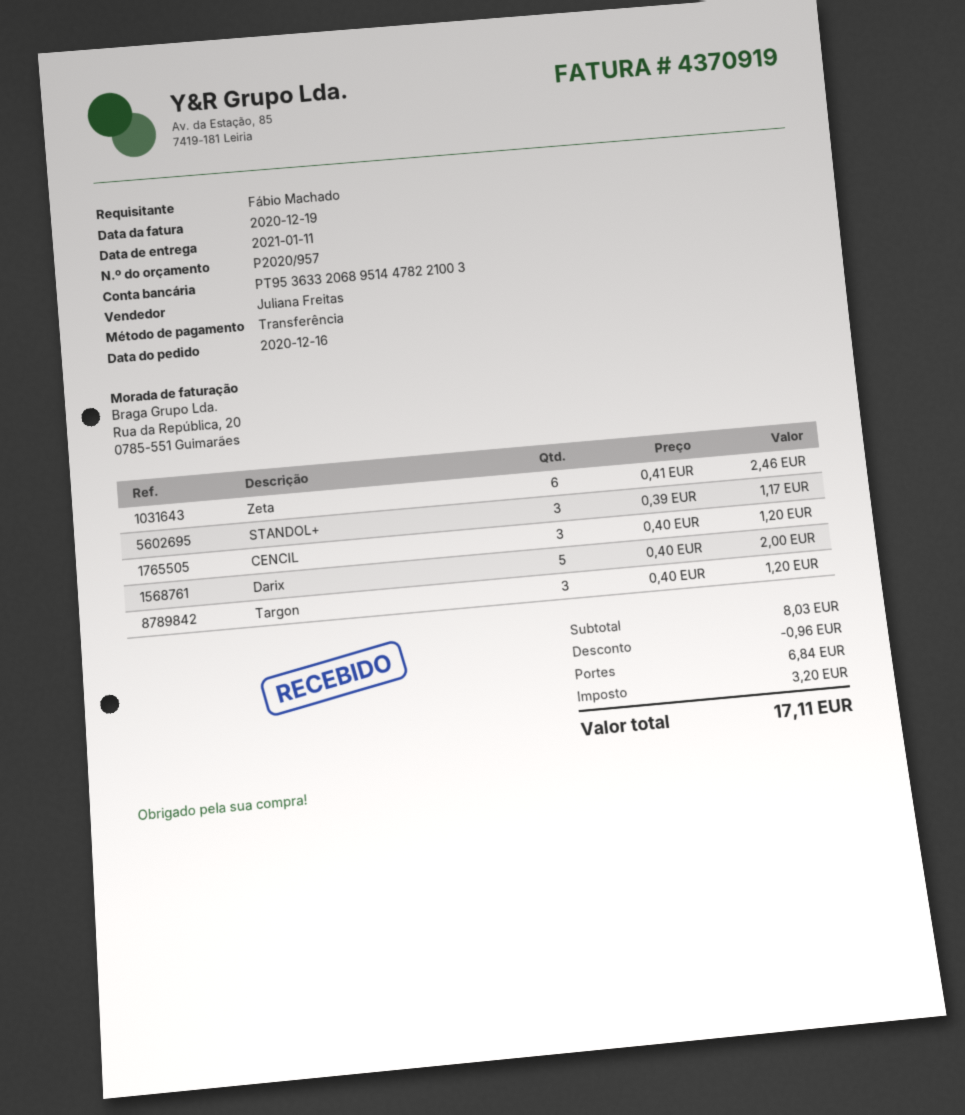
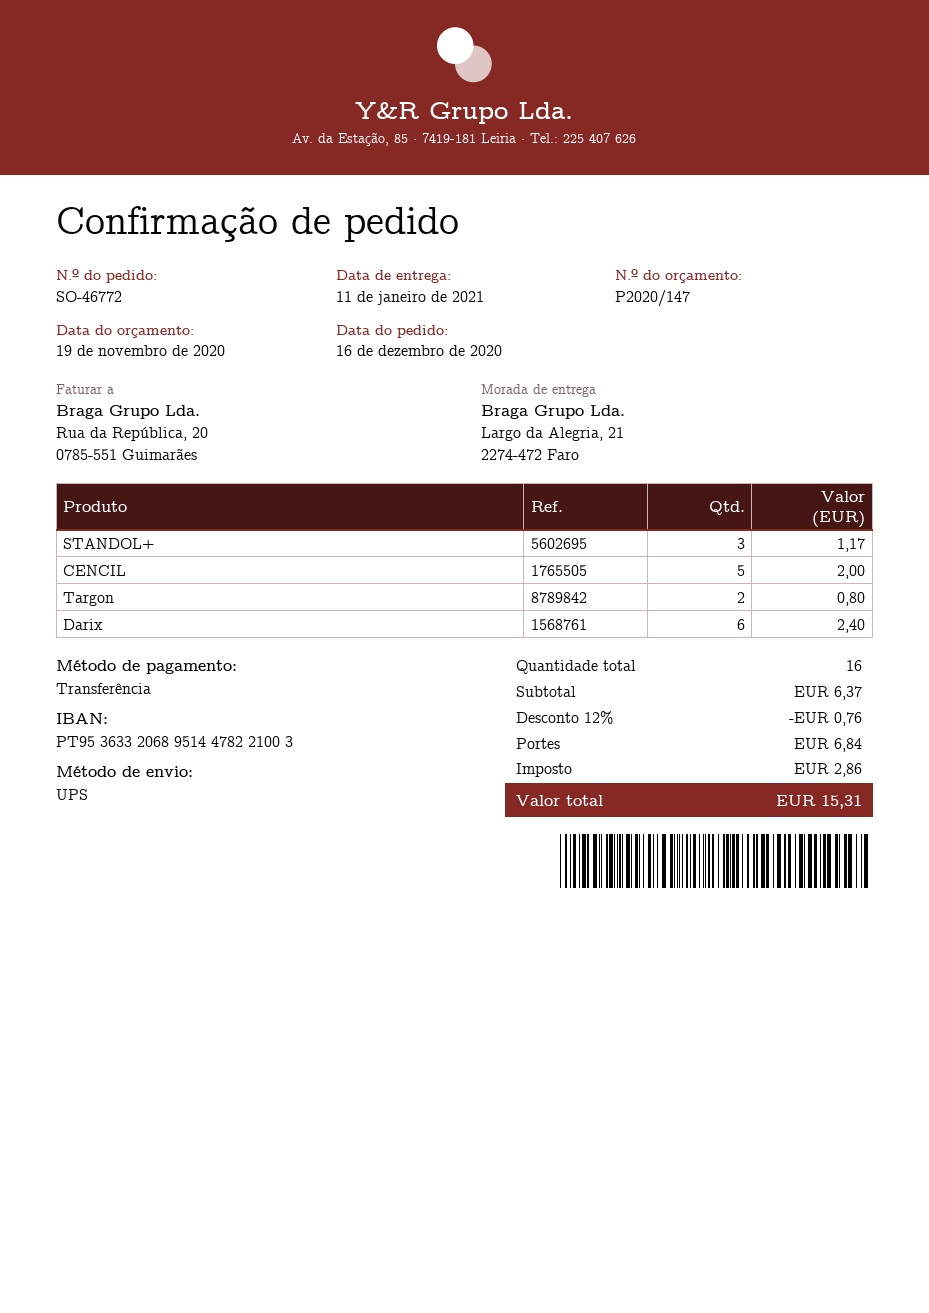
quote number: P2020/957 -> P2020/147
Zeta: 6 for 2.46 -> none
CENCIL: 3 for 1.20 -> 5 for 2.00
Darix: 5 for 2.00 -> 6 for 2.40
Targon: 3 for 1.20 -> 2 for 0.80
subtotal: 8.03 -> 6.37
discount: 0.96 -> 0.76
tax: 3.20 -> 2.86
total: 17.11 -> 15.31

